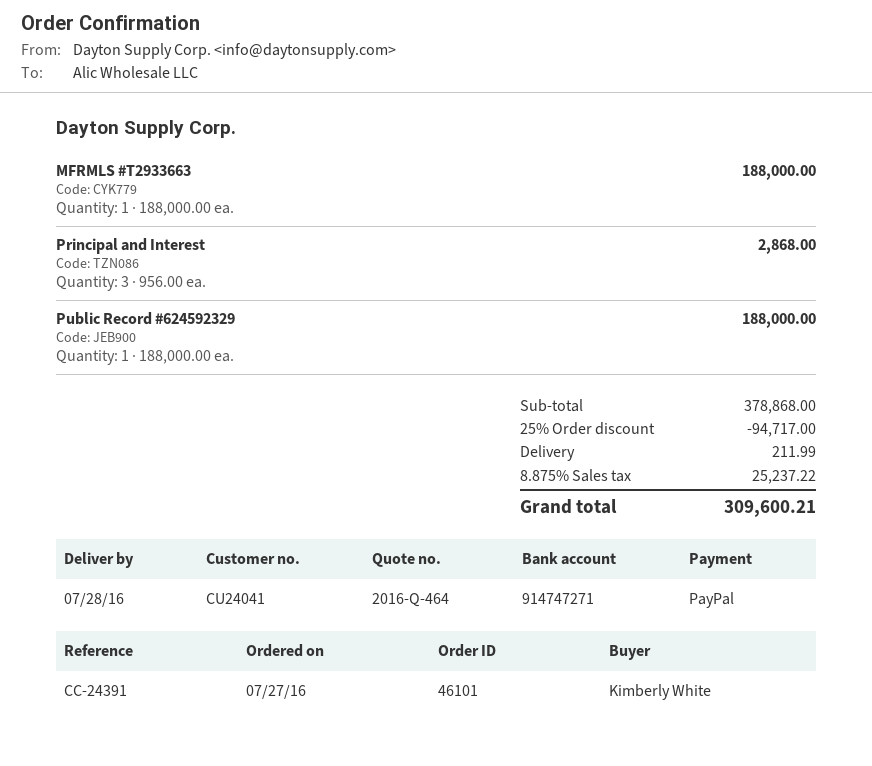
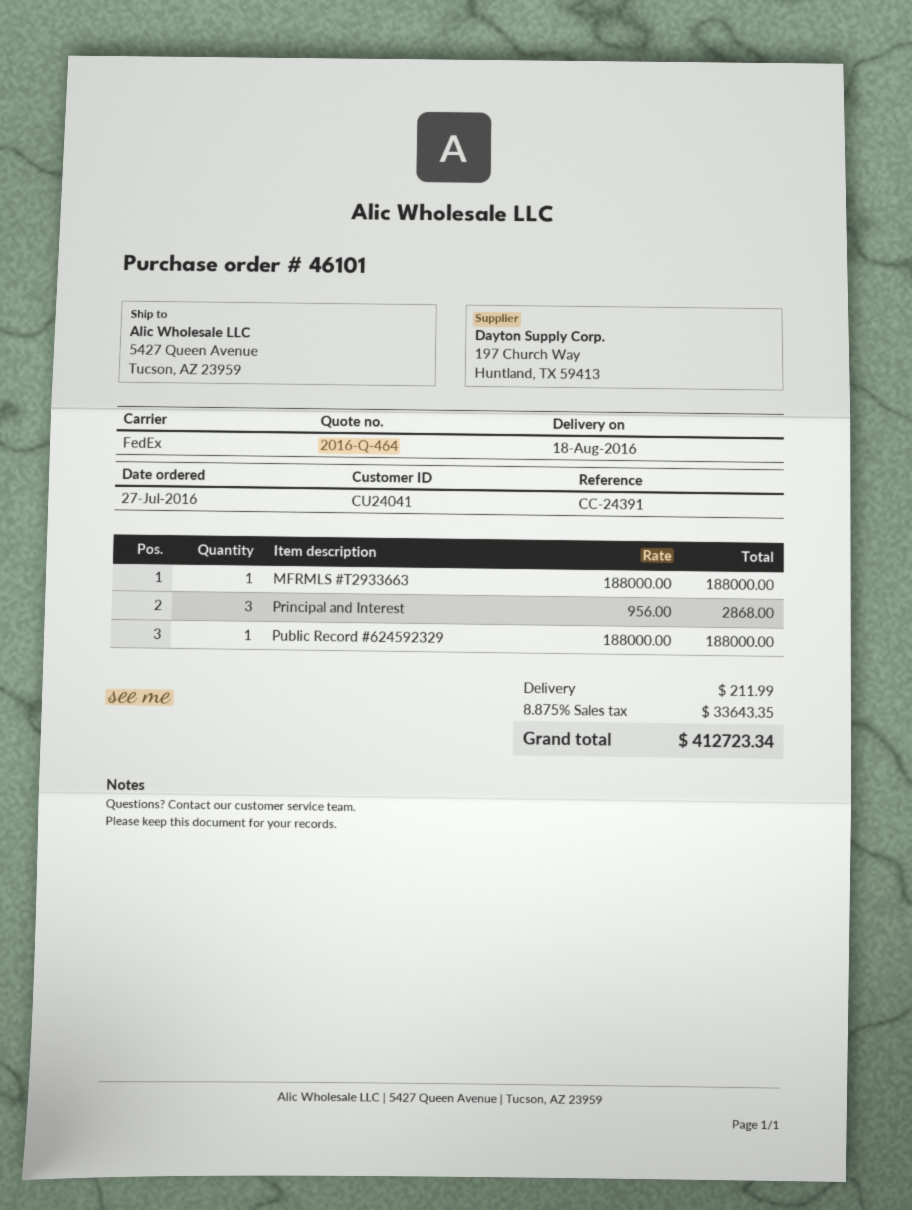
delivery date: 2016-07-28 -> 2016-08-18
discount: 25% = 94717.00 -> none
tax: 8.875% = 25237.22 -> 8.875% = 33643.35
total: 309600.21 -> 412723.34

